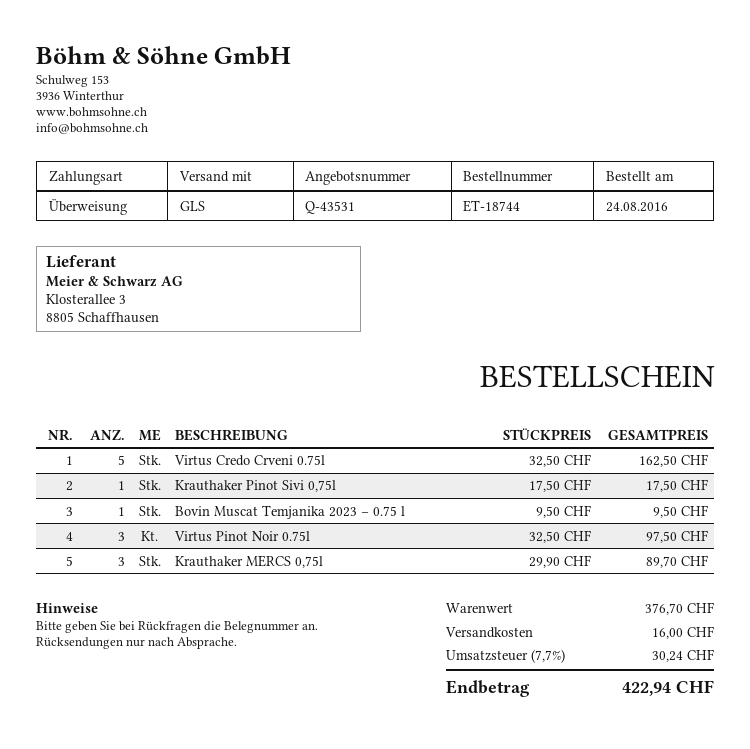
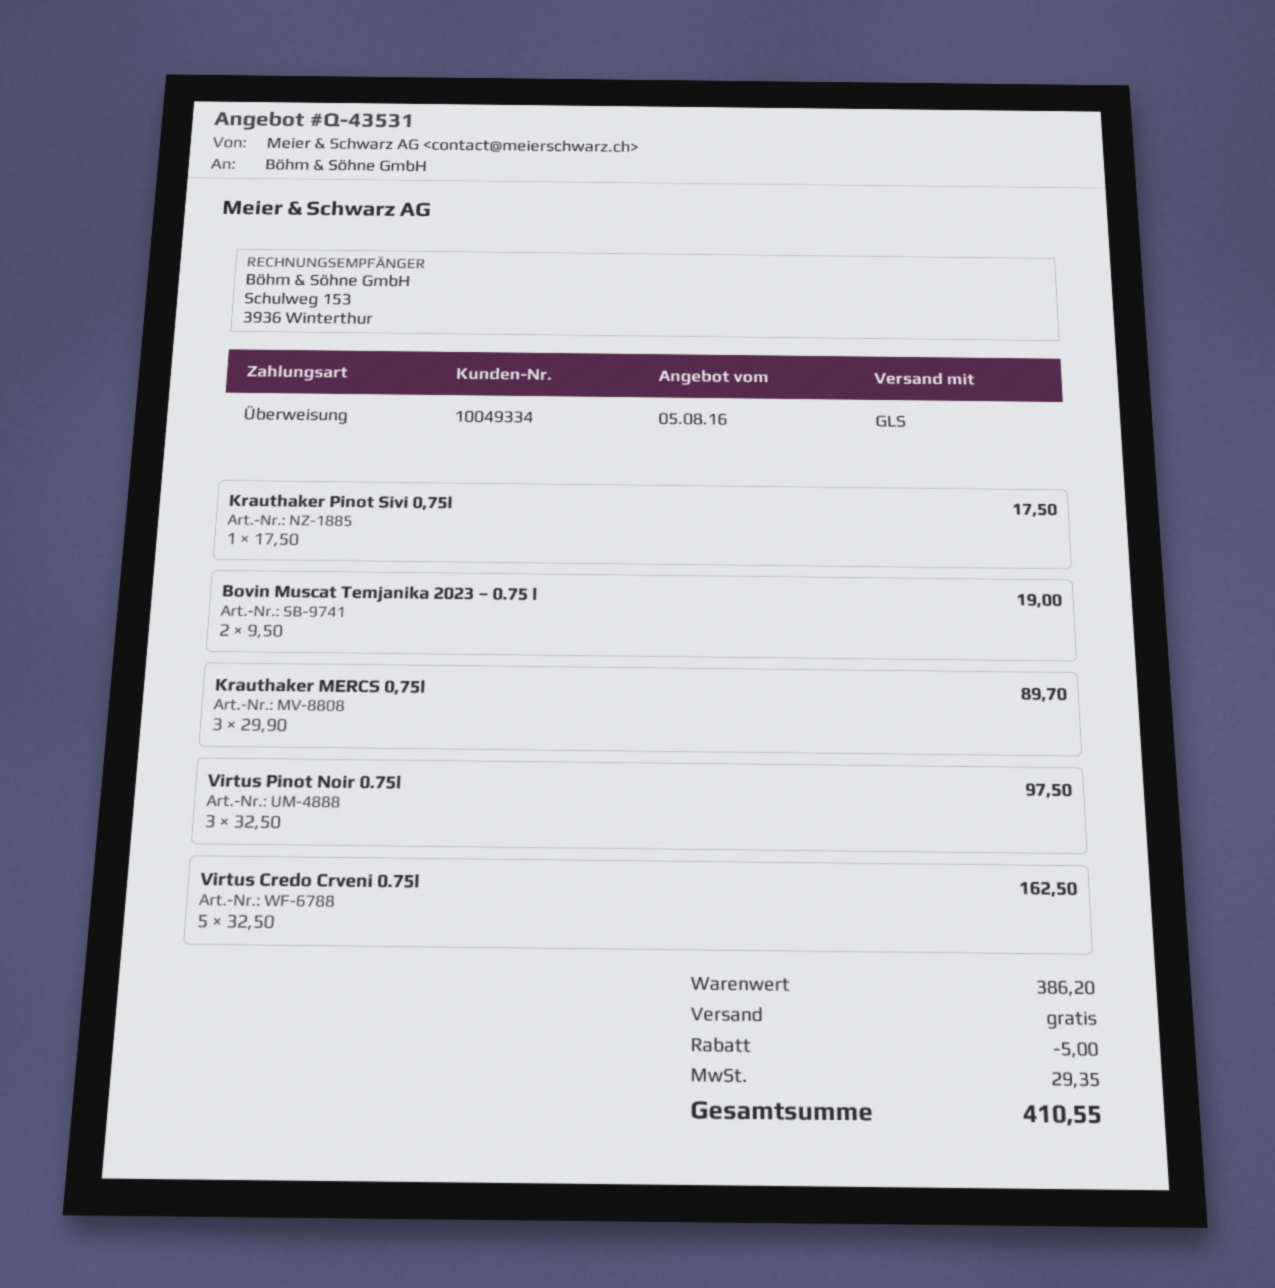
Bovin Muscat Temjanika 2023 – 0.75 l: 1 x 9.50 = 9.50 -> 2 x 9.50 = 19.00
subtotal: 376.70 -> 386.20
discount: none -> 5.00
shipping: 16.00 -> 0.00
tax: 30.24 -> 29.35
total: 422.94 -> 410.55

